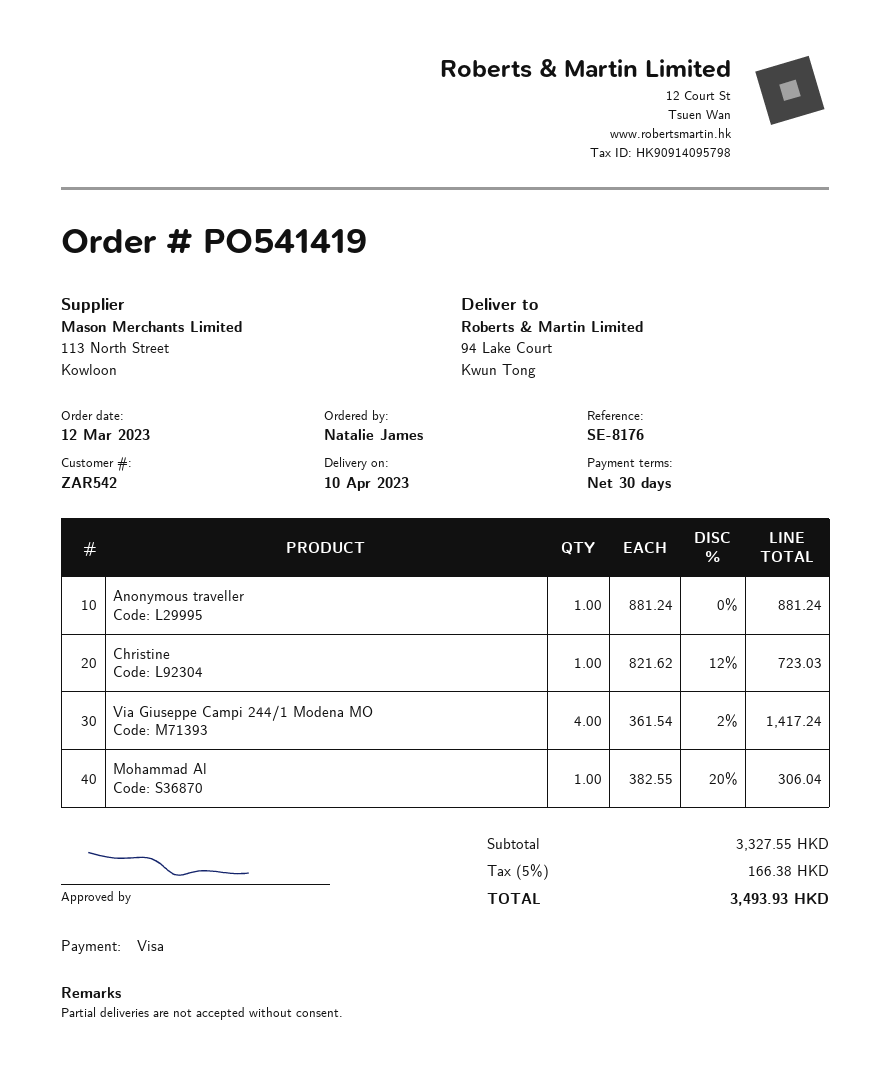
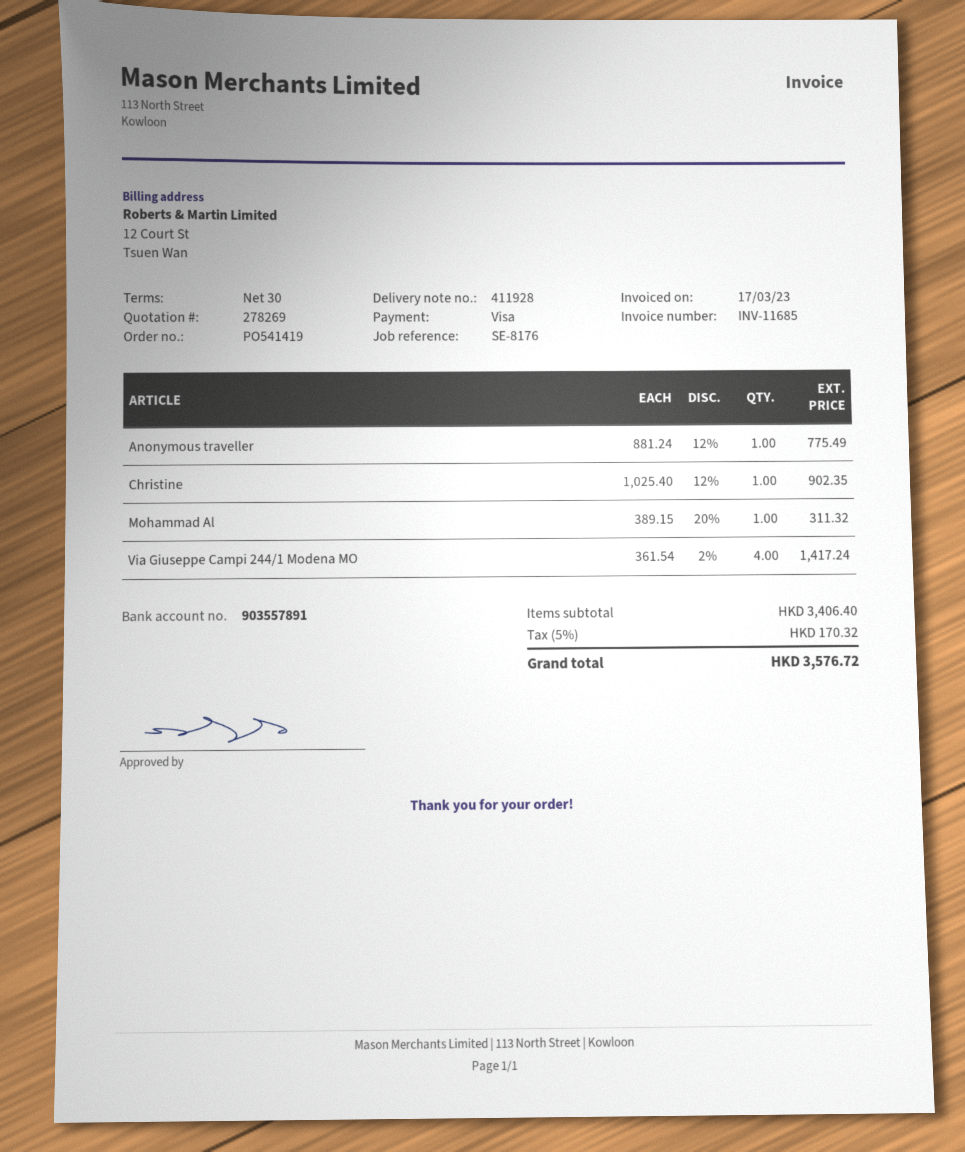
Anonymous traveller: 1 x 881.24 = 881.24 -> 1 x 881.24 - 12% = 775.49
Christine: 1 x 821.62 - 12% = 723.03 -> 1 x 1025.40 - 12% = 902.35
Mohammad Al: 1 x 382.55 - 20% = 306.04 -> 1 x 389.15 - 20% = 311.32
subtotal: 3327.55 -> 3406.40
tax: 5% = 166.38 -> 5% = 170.32
total: 3493.93 -> 3576.72

